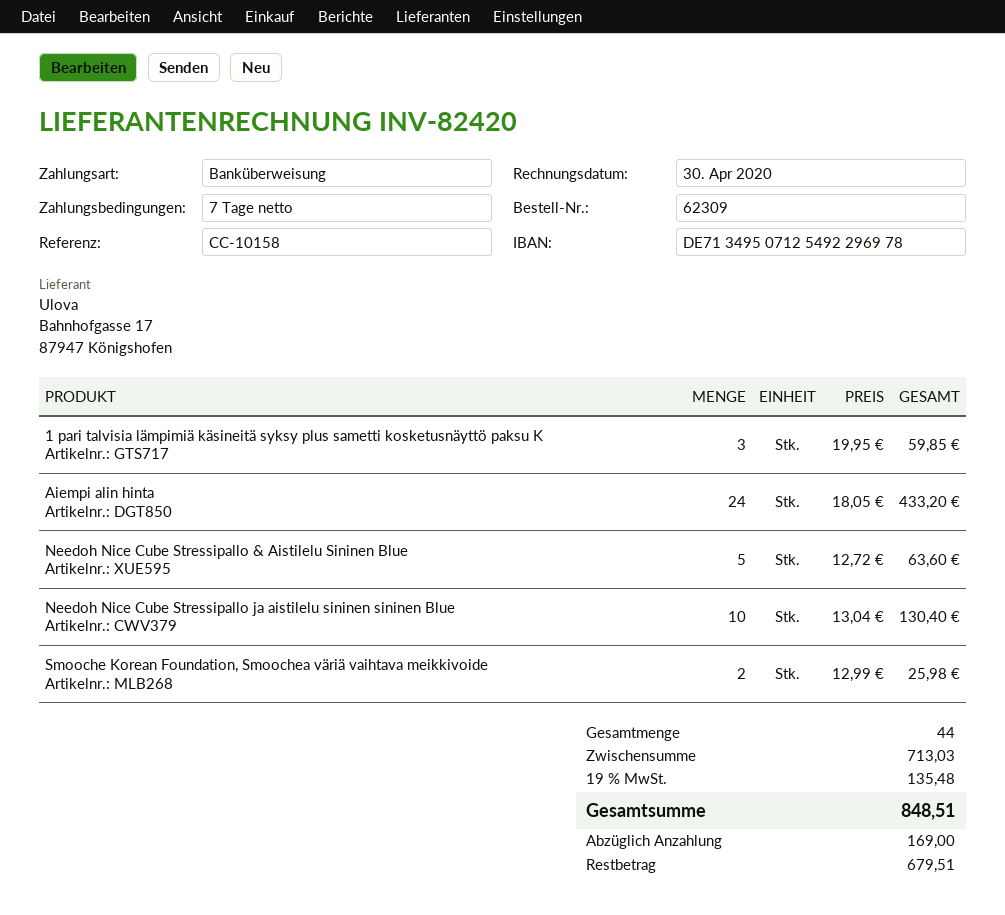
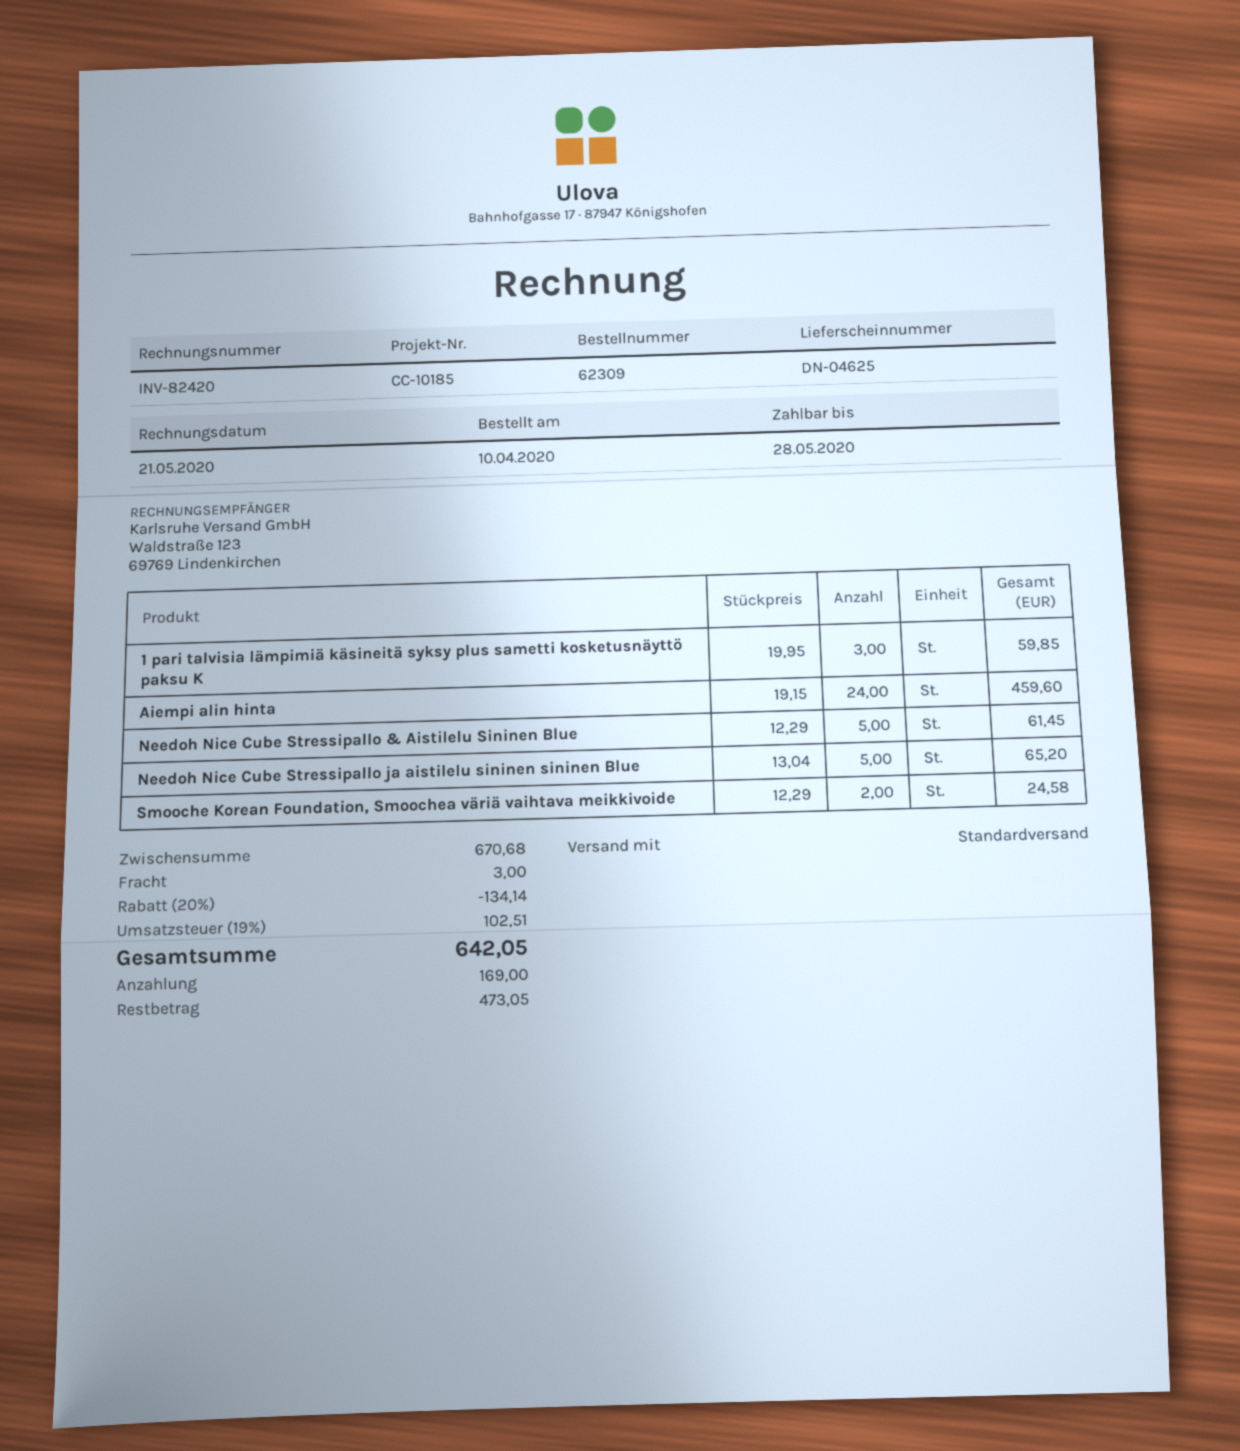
invoice date: 2020-04-30 -> 2020-05-21
reference: CC-10158 -> CC-10185
Aiempi alin hinta: 24 x 18.05 = 433.20 -> 24 x 19.15 = 459.60
Needoh Nice Cube Stressipallo & Aistilelu Sininen Blue: 5 x 12.72 = 63.60 -> 5 x 12.29 = 61.45
Needoh Nice Cube Stressipallo ja aistilelu sininen sininen Blue: 10 x 13.04 = 130.40 -> 5 x 13.04 = 65.20
Smooche Korean Foundation, Smoochea väriä vaihtava meikkivoide: 2 x 12.99 = 25.98 -> 2 x 12.29 = 24.58
subtotal: 713.03 -> 670.68
discount: none -> 20% = 134.14
shipping: none -> 3.00
tax: 19% = 135.48 -> 19% = 102.51
total: 848.51 -> 642.05
balance: 679.51 -> 473.05

